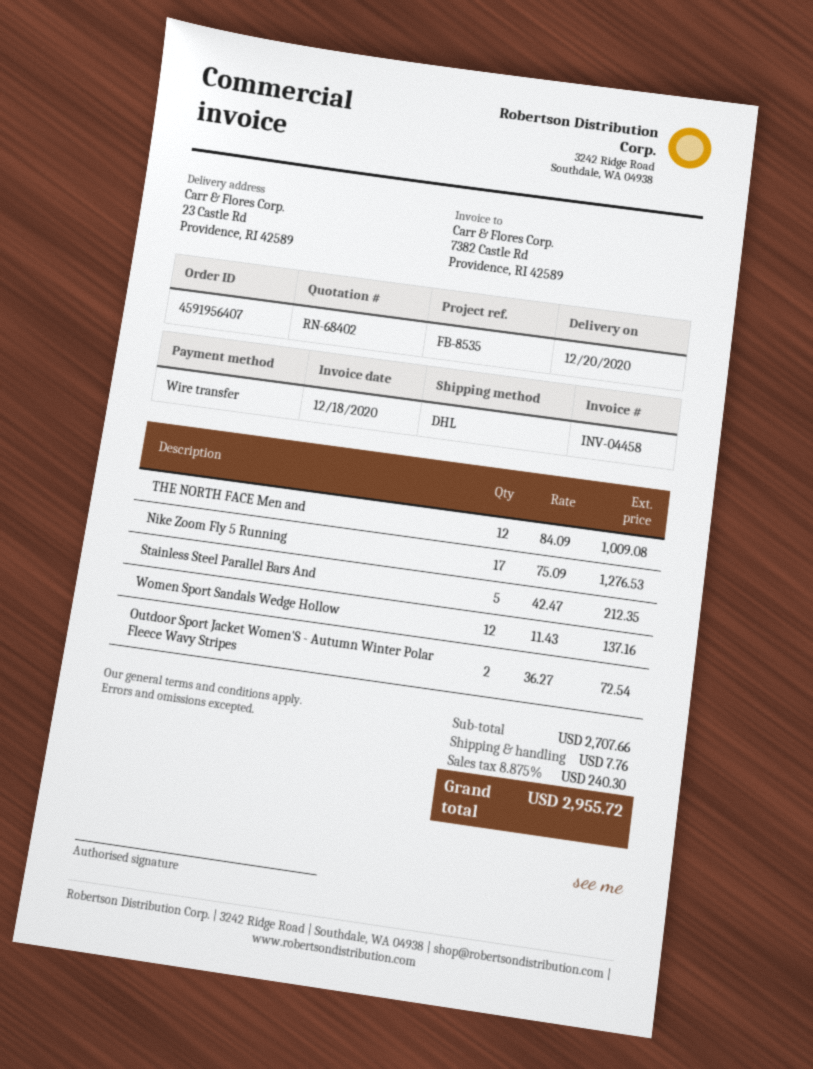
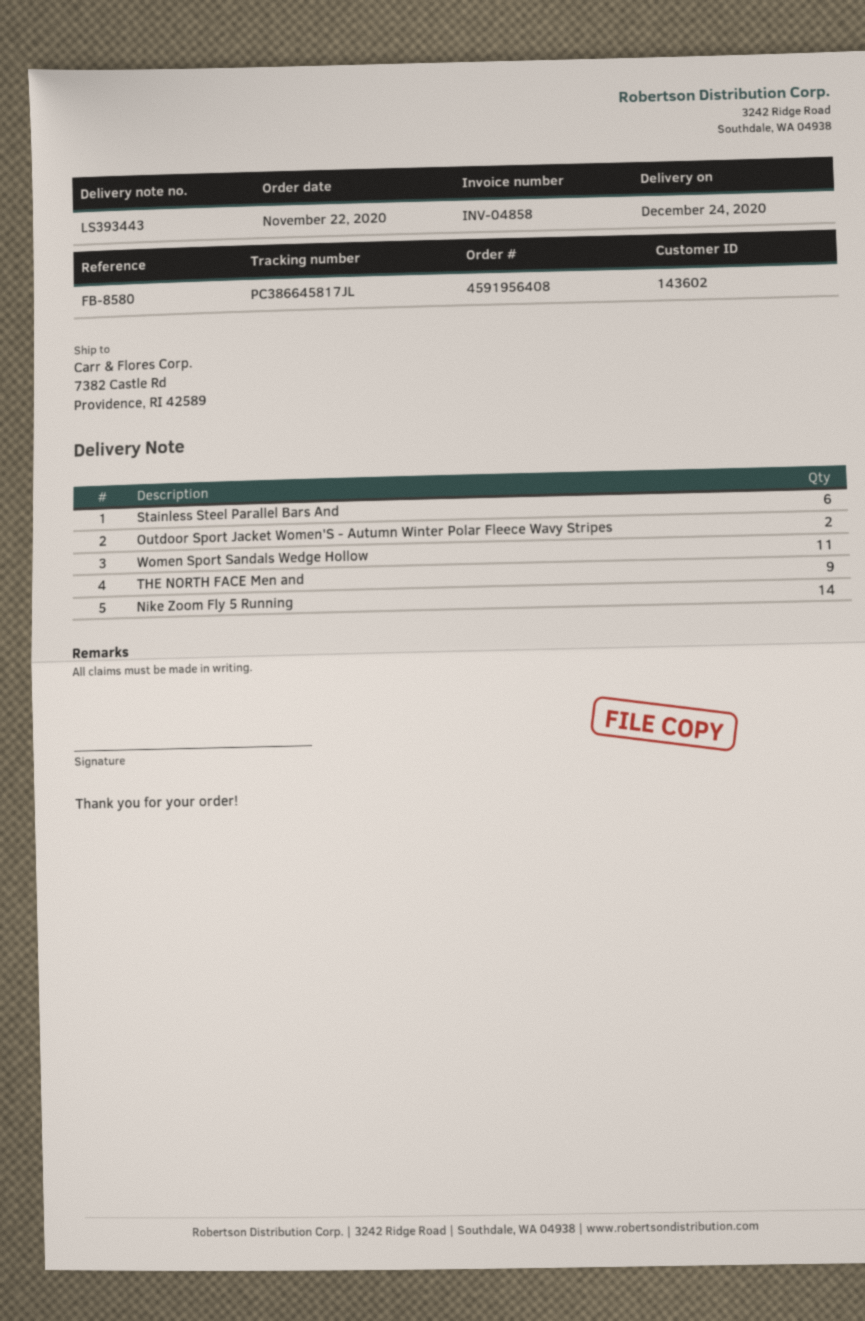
order number: 4591956407 -> 4591956408
delivery date: 2020-12-20 -> 2020-12-24
invoice number: INV-04458 -> INV-04858
reference: FB-8535 -> FB-8580
ship to: 23 Castle Rd, Providence, RI 42589 -> 7382 Castle Rd, Providence, RI 42589
THE NORTH FACE Men and: 12 -> 9
Nike Zoom Fly 5 Running: 17 -> 14
Stainless Steel Parallel Bars And: 5 -> 6
Women Sport Sandals Wedge Hollow: 12 -> 11

